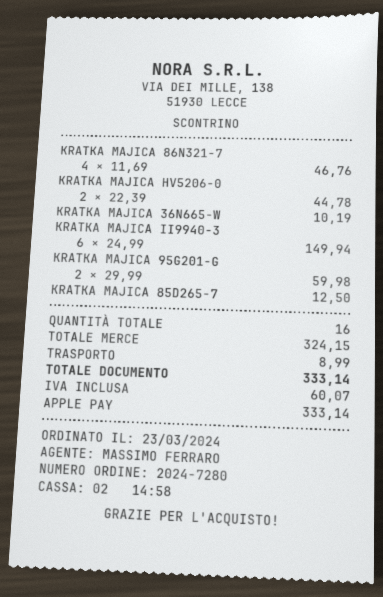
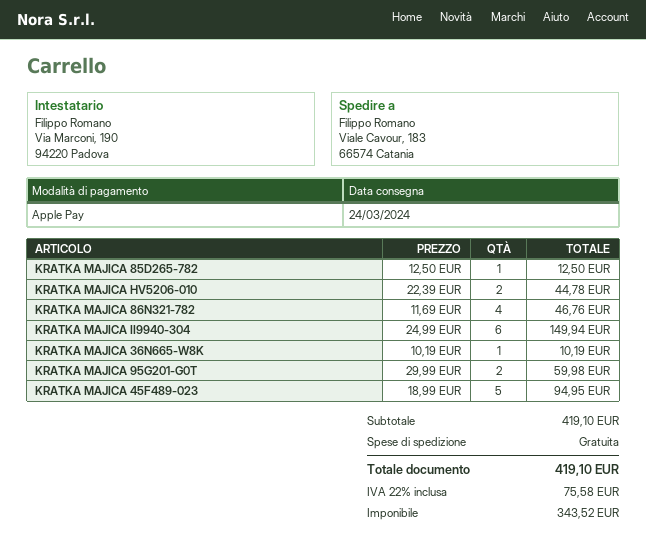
KRATKA MAJICA 45F489-023: none -> 5 x 18.99 = 94.95
subtotal: 324.15 -> 419.10
shipping: 8.99 -> 0.00
tax: 60.07 -> 75.58
total: 333.14 -> 419.10

